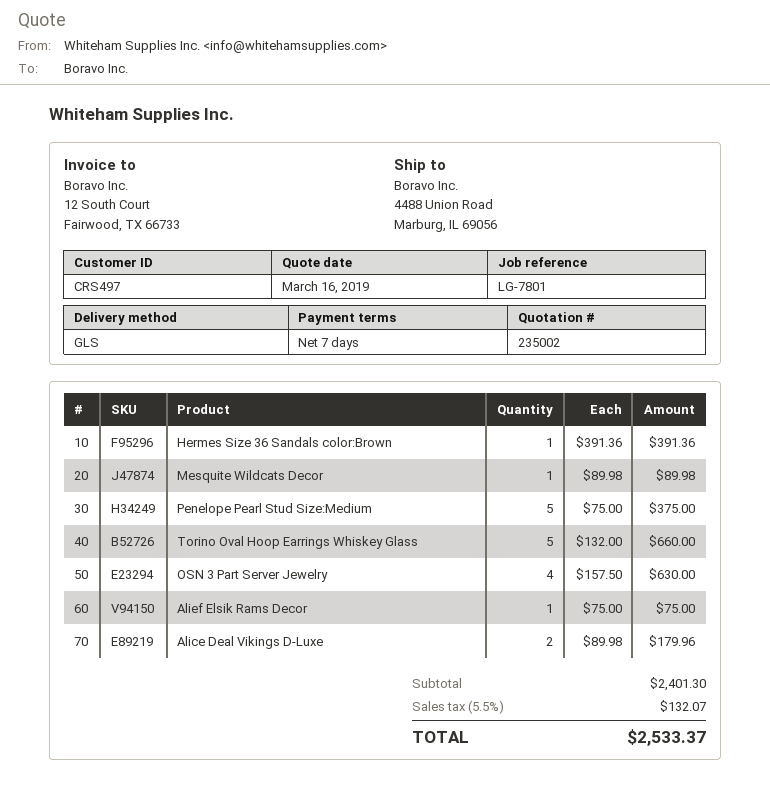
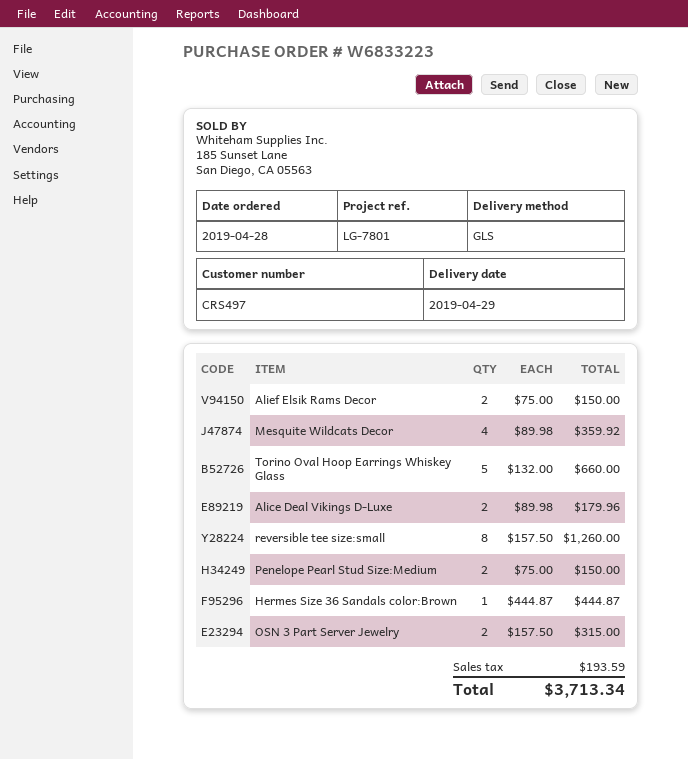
Hermes Size 36 Sandals color:Brown: 1 x 391.36 = 391.36 -> 1 x 444.87 = 444.87
Mesquite Wildcats Decor: 1 x 89.98 = 89.98 -> 4 x 89.98 = 359.92
Penelope Pearl Stud Size:Medium: 5 x 75.00 = 375.00 -> 2 x 75.00 = 150.00
OSN 3 Part Server Jewelry: 4 x 157.50 = 630.00 -> 2 x 157.50 = 315.00
Alief Elsik Rams Decor: 1 x 75.00 = 75.00 -> 2 x 75.00 = 150.00
reversible tee size:small: none -> 8 x 157.50 = 1260.00
tax: 132.07 -> 193.59
total: 2533.37 -> 3713.34

